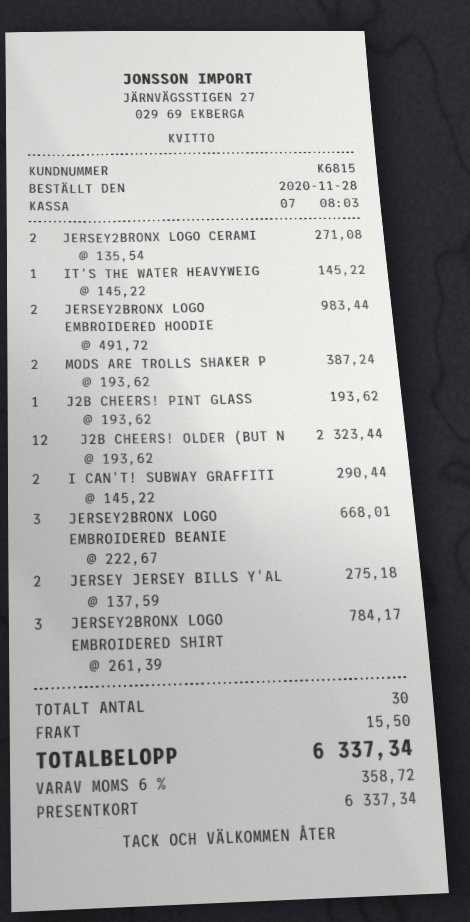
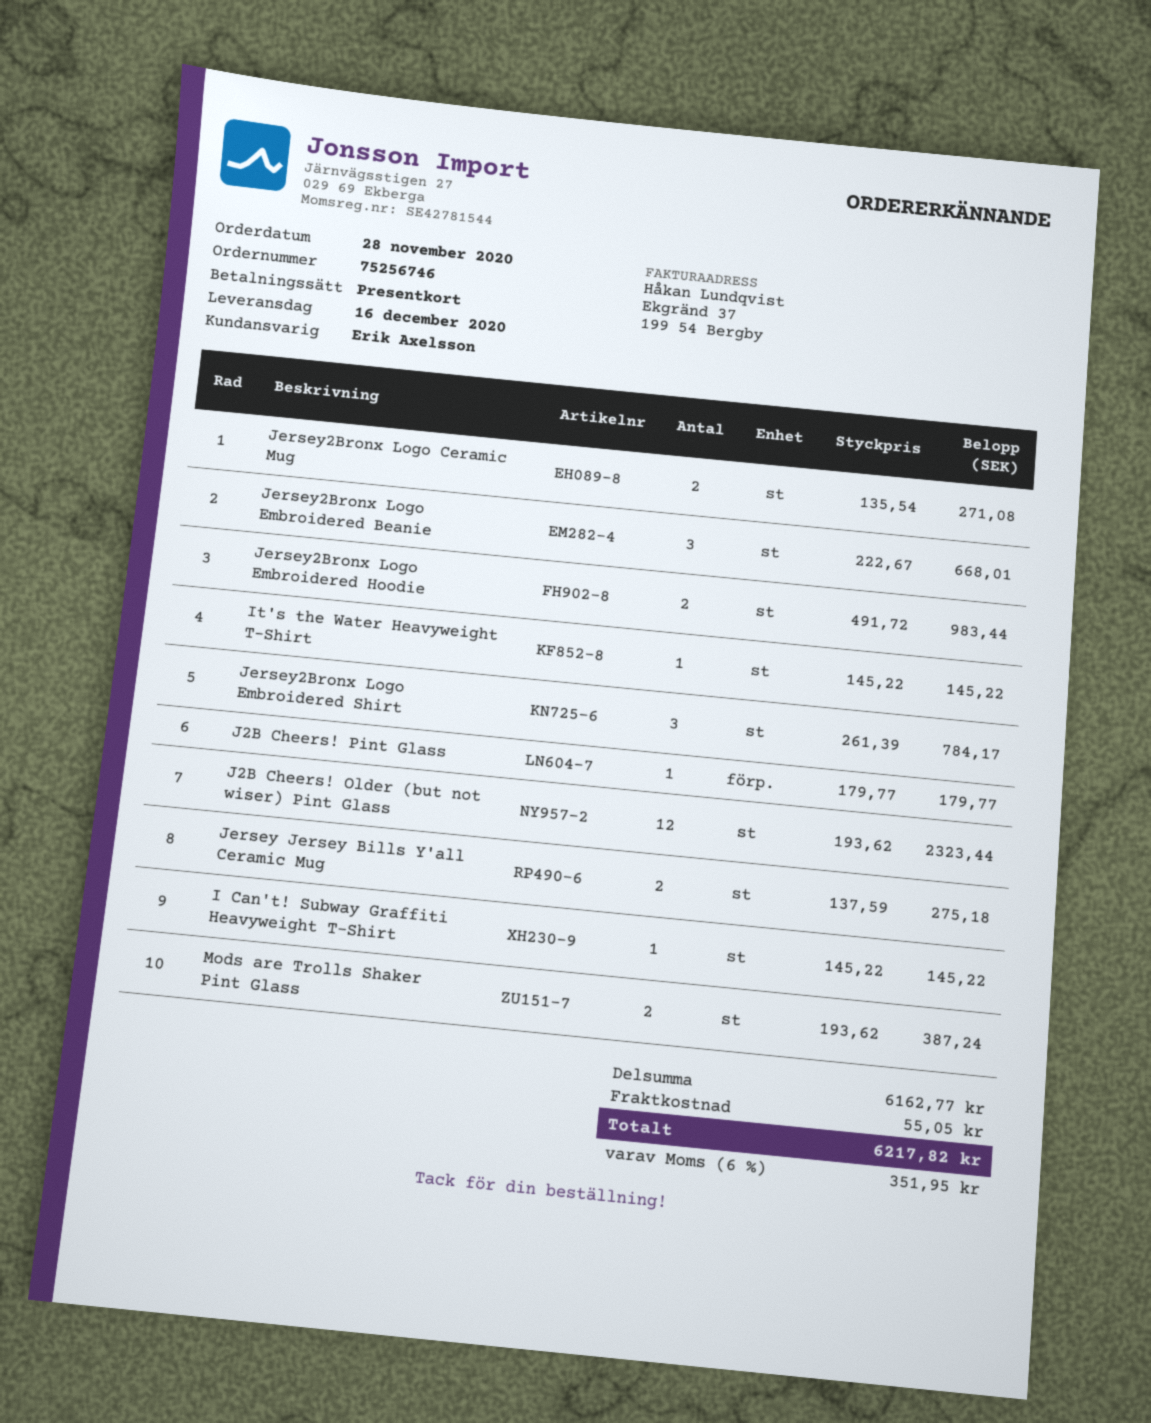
J2B CHEERS! PINT GLASS: 1 x 193.62 = 193.62 -> 1 x 179.77 = 179.77
I CAN'T! SUBWAY GRAFFITI: 2 x 145.22 = 290.44 -> 1 x 145.22 = 145.22
shipping: 15.50 -> 55.05
tax: 6% = 358.72 -> 6% = 351.95
total: 6337.34 -> 6217.82

